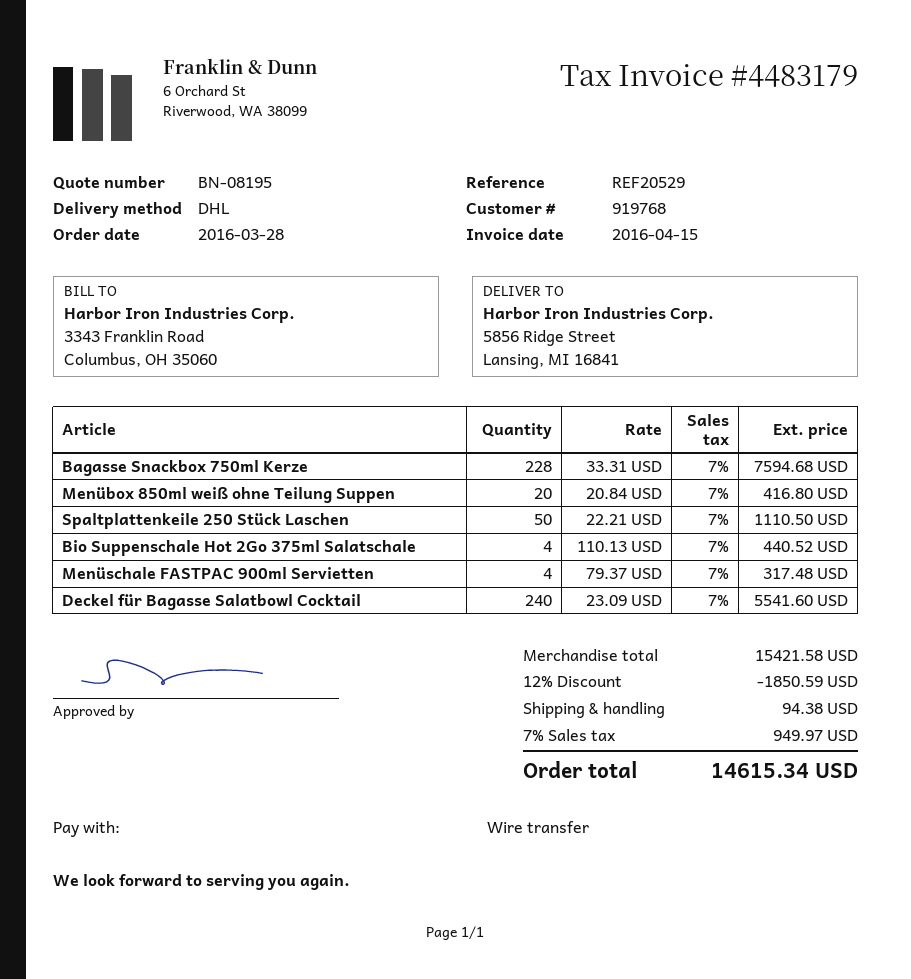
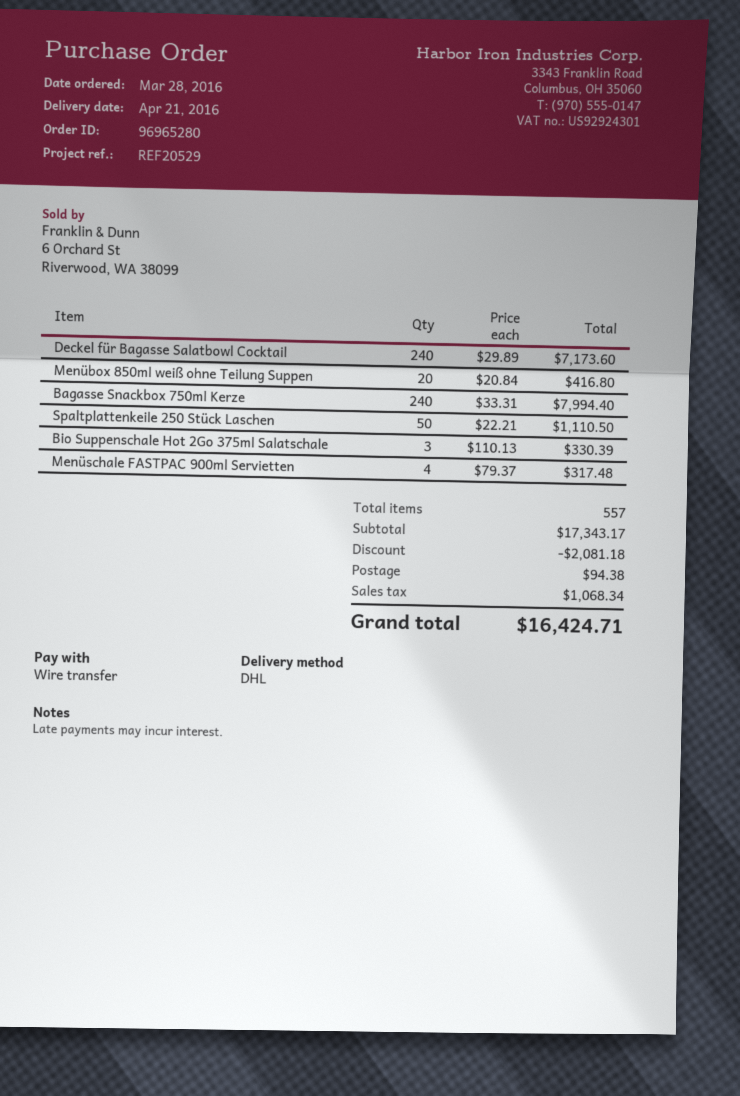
Bagasse Snackbox 750ml Kerze: 228 x 33.31 = 7594.68 -> 240 x 33.31 = 7994.40
Bio Suppenschale Hot 2Go 375ml Salatschale: 4 x 110.13 = 440.52 -> 3 x 110.13 = 330.39
Deckel für Bagasse Salatbowl Cocktail: 240 x 23.09 = 5541.60 -> 240 x 29.89 = 7173.60
subtotal: 15421.58 -> 17343.17
discount: 1850.59 -> 2081.18
tax: 949.97 -> 1068.34
total: 14615.34 -> 16424.71

